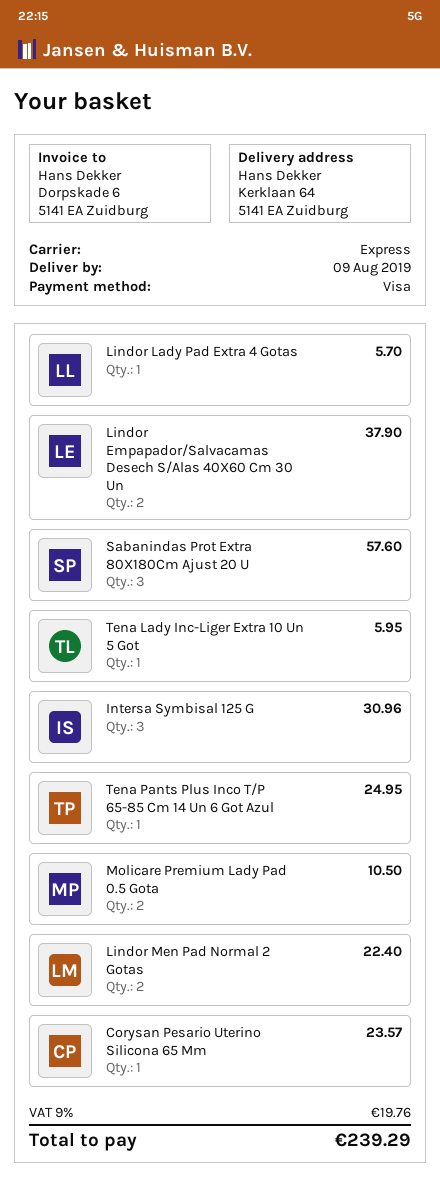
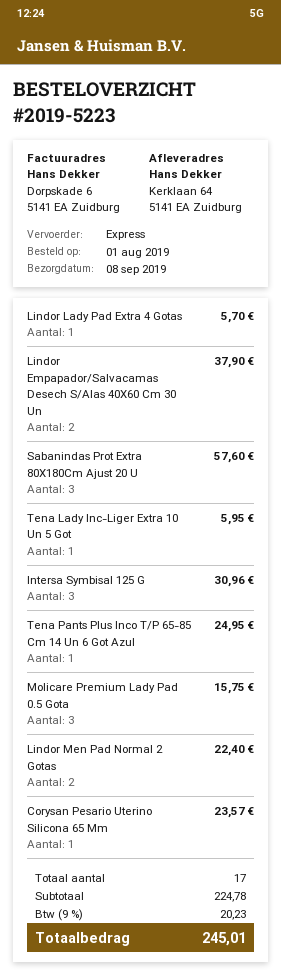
delivery date: 2019-08-09 -> 2019-09-08
Molicare Premium Lady Pad 0.5 Gota: 2 for 10.50 -> 3 for 15.75
tax: 9% = 19.76 -> 9% = 20.23
total: 239.29 -> 245.01

